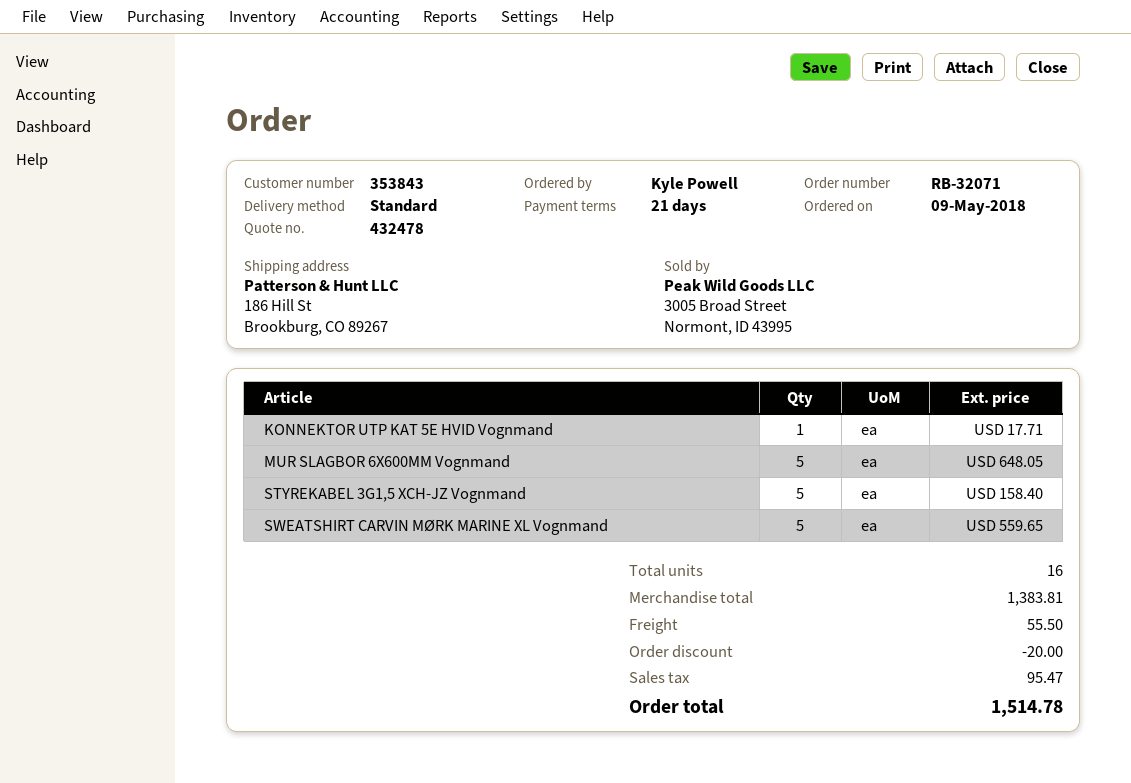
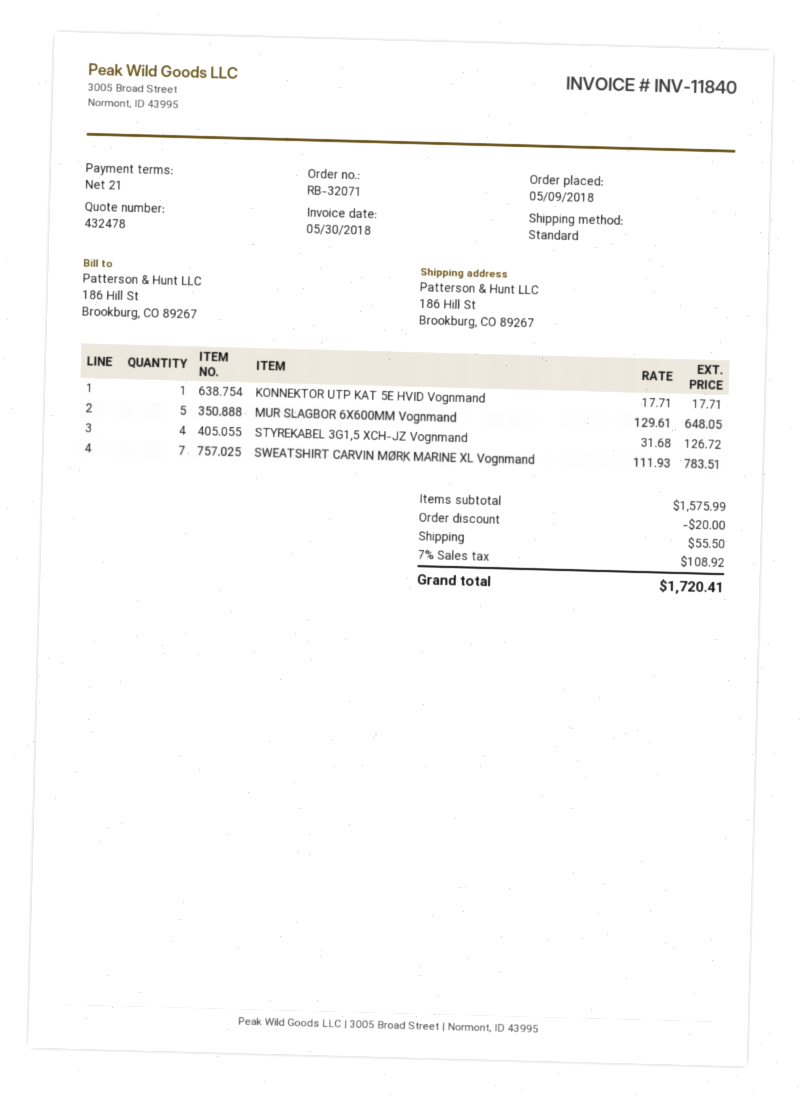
STYREKABEL 3G1,5 XCH-JZ Vognmand: 5 for 158.40 -> 4 for 126.72
SWEATSHIRT CARVIN MØRK MARINE XL Vognmand: 5 for 559.65 -> 7 for 783.51
subtotal: 1383.81 -> 1575.99
tax: 95.47 -> 108.92
total: 1514.78 -> 1720.41

